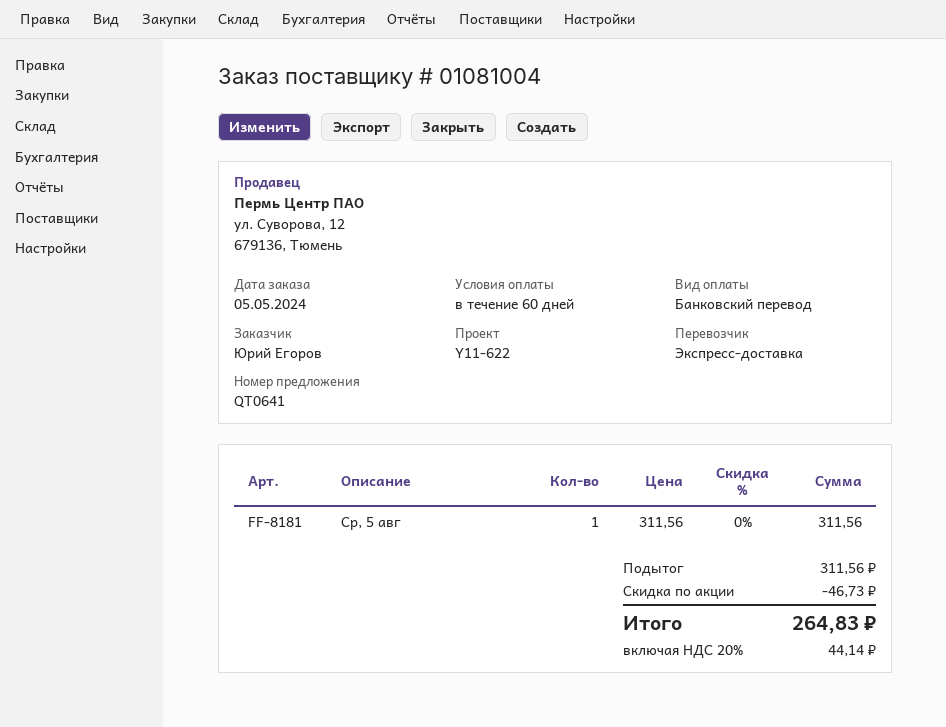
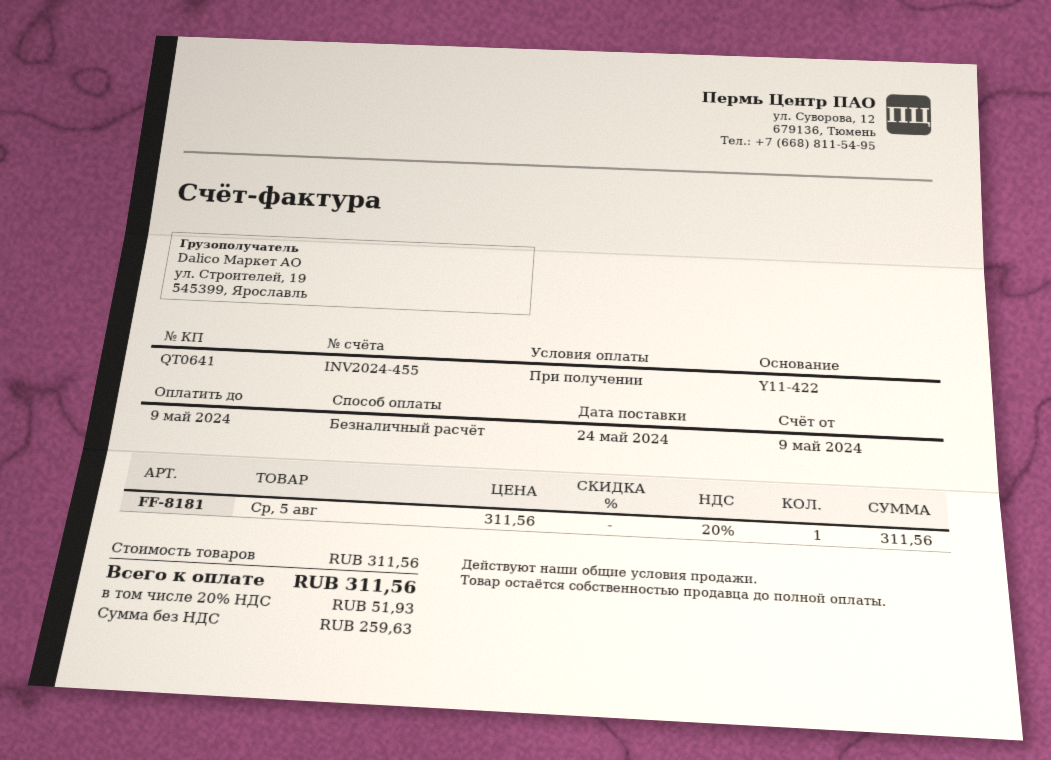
payment terms: 60 days -> on receipt
reference: Y11-622 -> Y11-422
discount: 46.73 -> none
tax: 20% = 44.14 -> 20% = 51.93
total: 264.83 -> 311.56

